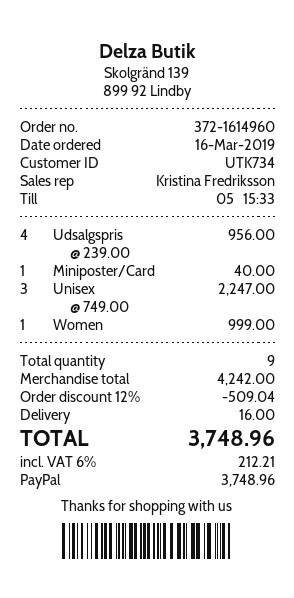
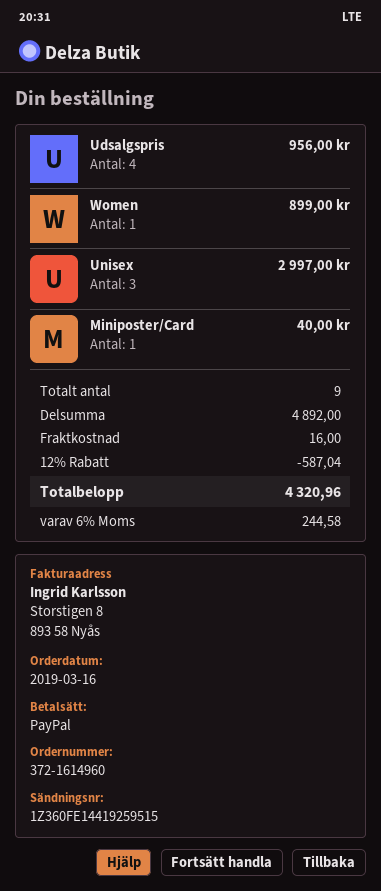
Unisex: 3 for 2247.00 -> 3 for 2997.00
Women: 1 for 999.00 -> 1 for 899.00
subtotal: 4242.00 -> 4892.00
discount: 12% = 509.04 -> 12% = 587.04
tax: 6% = 212.21 -> 6% = 244.58
total: 3748.96 -> 4320.96

